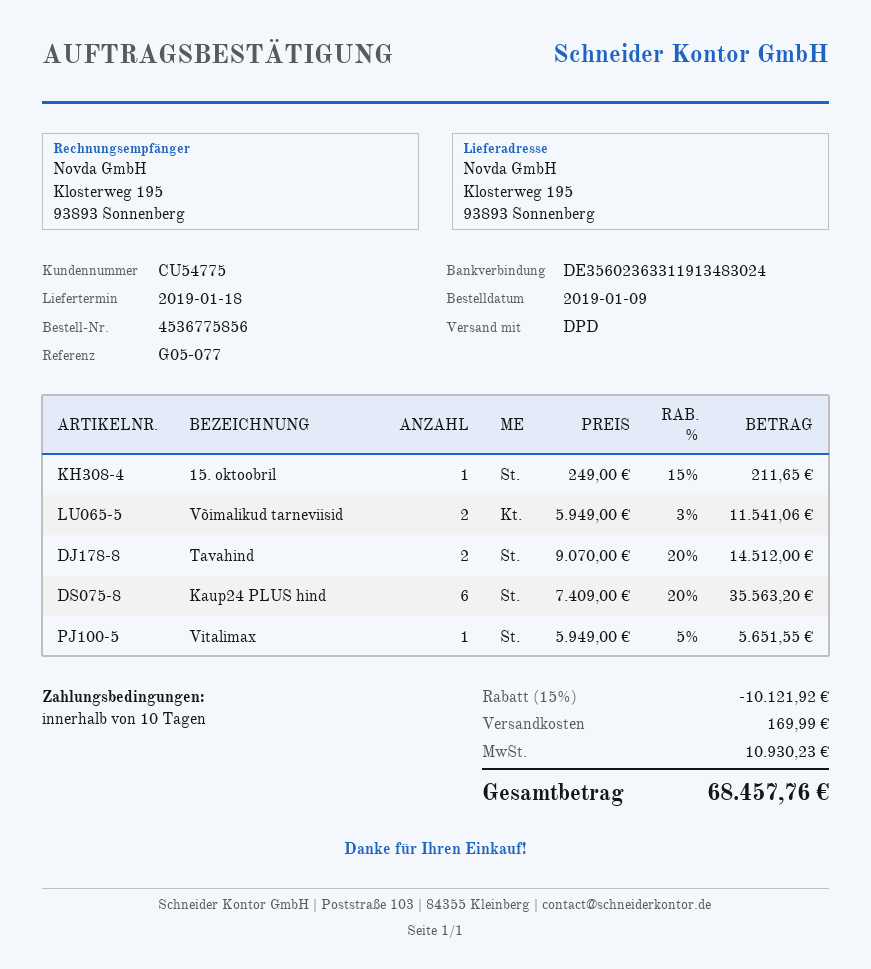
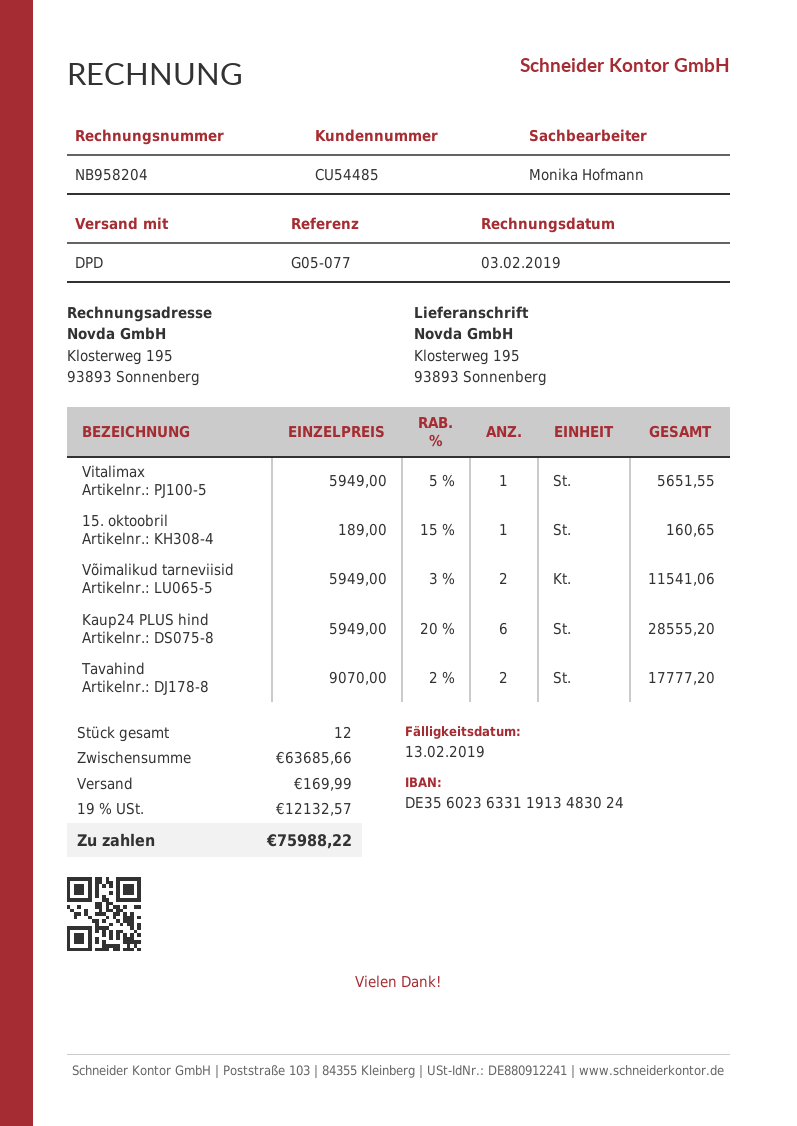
customer number: CU54775 -> CU54485
15. oktoobril: 1 x 249.00 - 15% = 211.65 -> 1 x 189.00 - 15% = 160.65
Tavahind: 2 x 9070.00 - 20% = 14512.00 -> 2 x 9070.00 - 2% = 17777.20
Kaup24 PLUS hind: 6 x 7409.00 - 20% = 35563.20 -> 6 x 5949.00 - 20% = 28555.20
discount: 15% = 10121.92 -> none
tax: 10930.23 -> 12132.57
total: 68457.76 -> 75988.22

